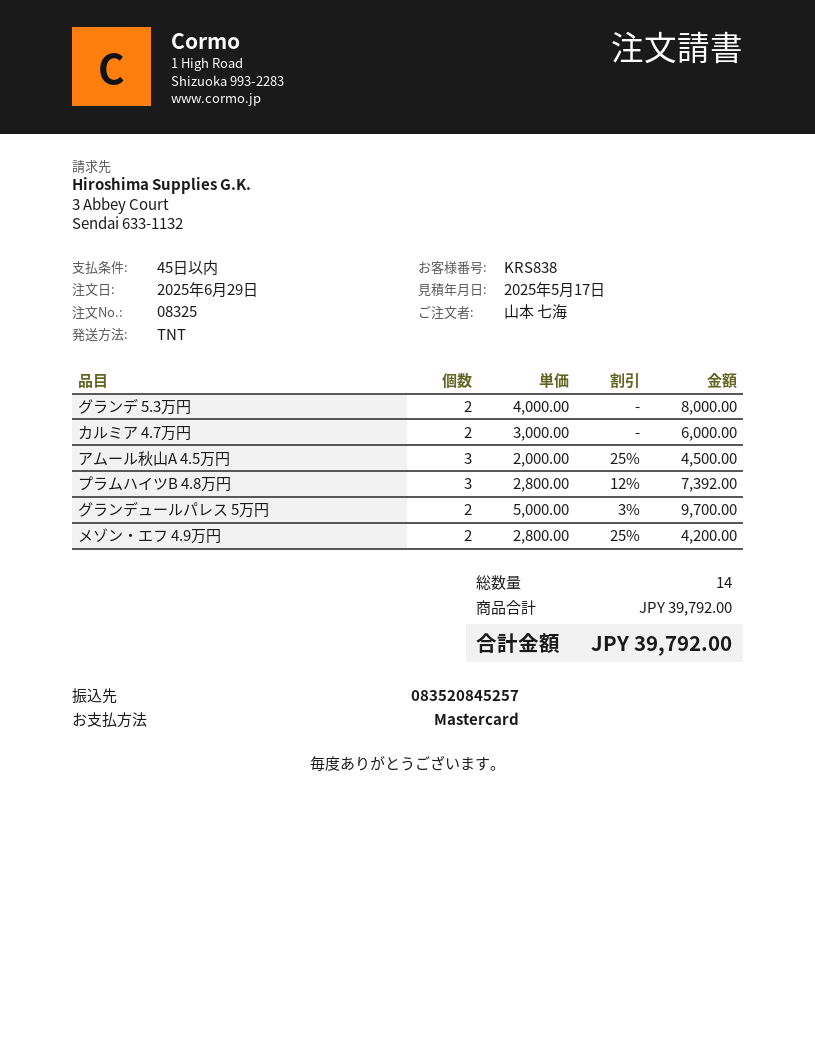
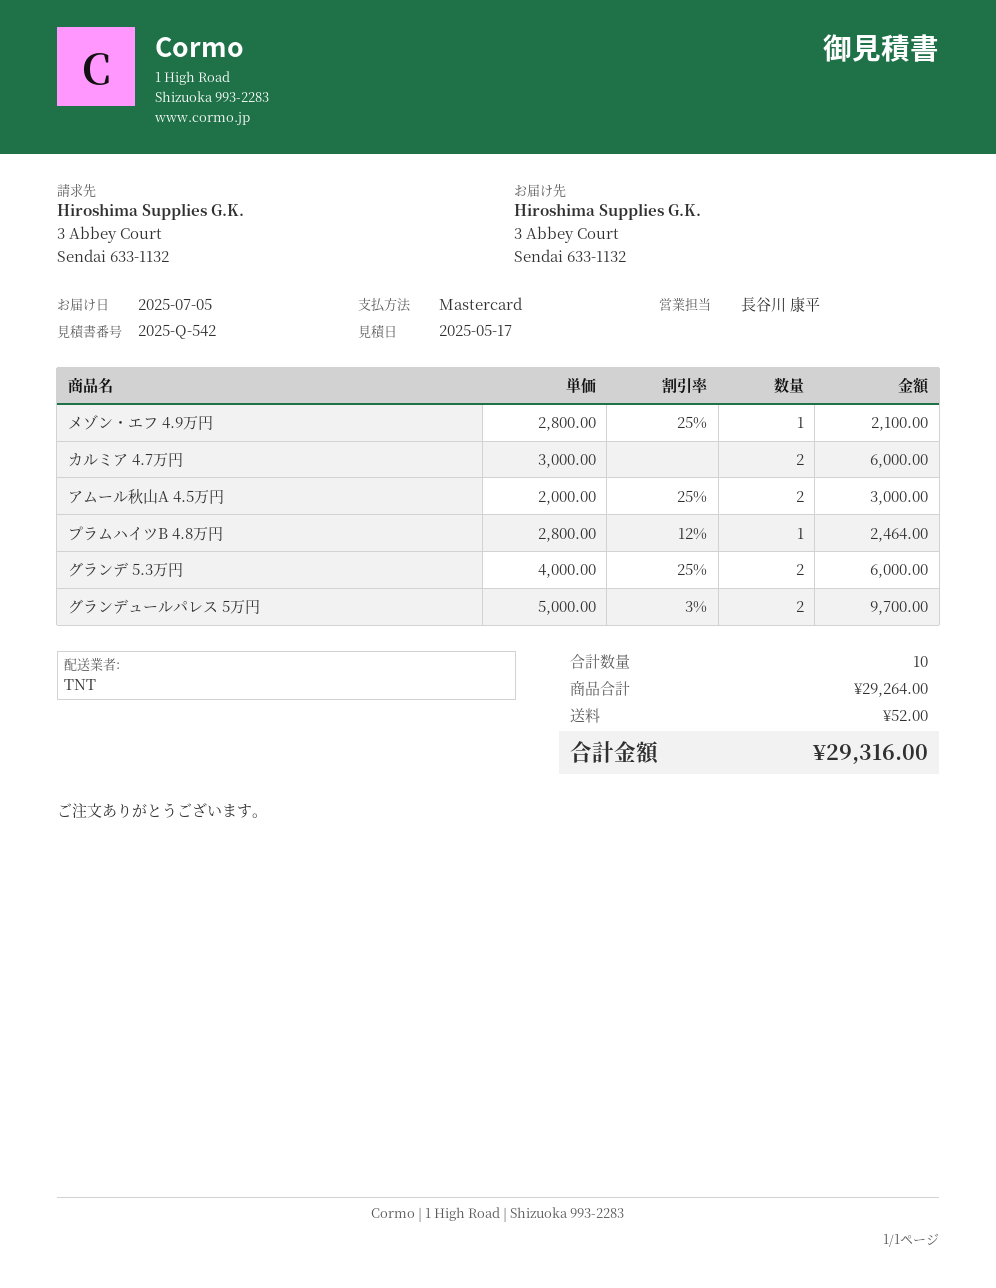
グランデ 5.3万円: 2 x 4000.00 = 8000.00 -> 2 x 4000.00 - 25% = 6000.00
アムール秋山A 4.5万円: 3 x 2000.00 - 25% = 4500.00 -> 2 x 2000.00 - 25% = 3000.00
プラムハイツB 4.8万円: 3 x 2800.00 - 12% = 7392.00 -> 1 x 2800.00 - 12% = 2464.00
メゾン・エフ 4.9万円: 2 x 2800.00 - 25% = 4200.00 -> 1 x 2800.00 - 25% = 2100.00
total quantity: 14 -> 10
subtotal: 39792.00 -> 29264.00
shipping: none -> 52.00
total: 39792.00 -> 29316.00

